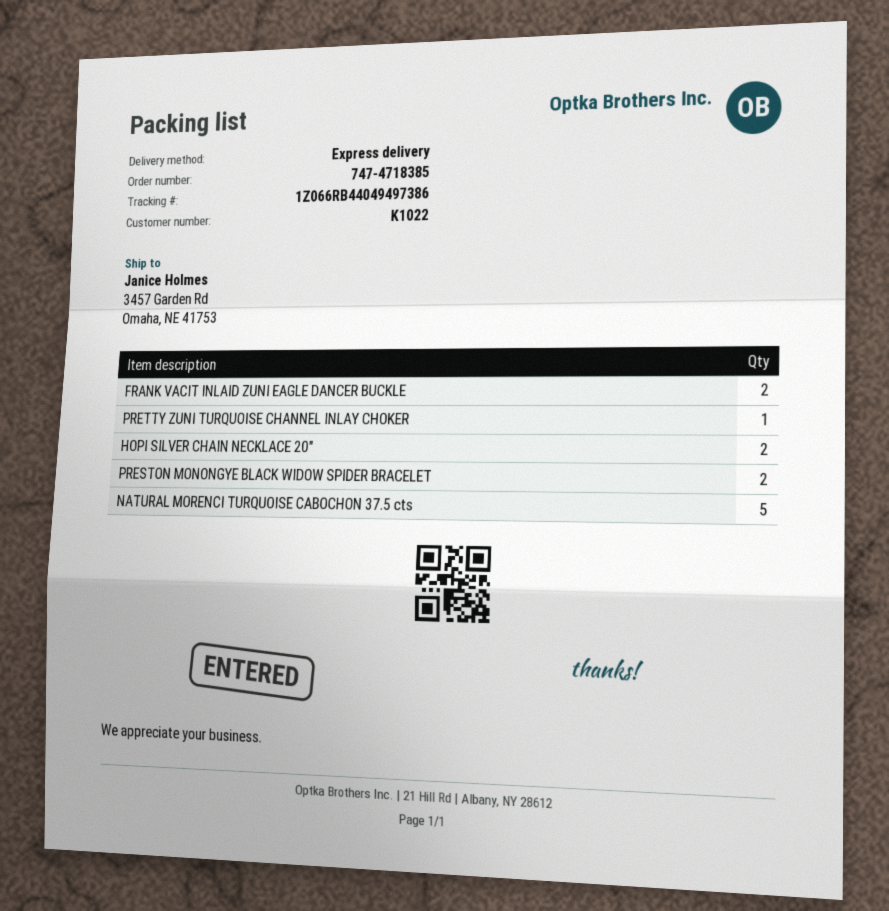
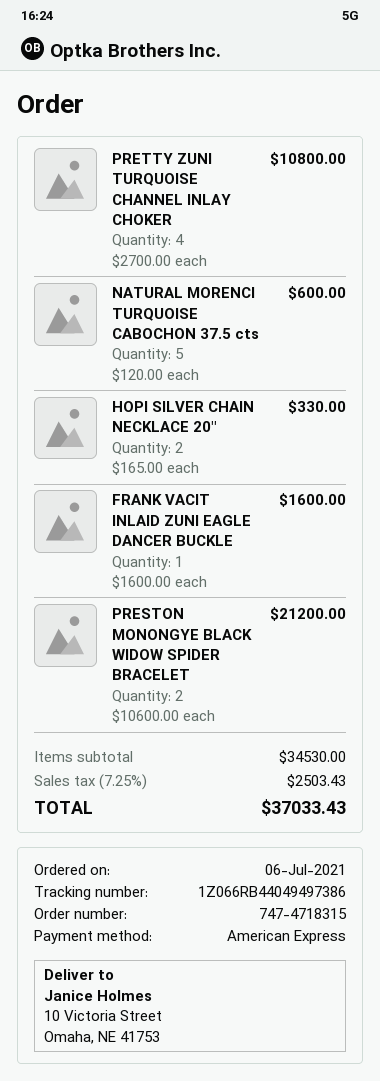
order number: 747-4718385 -> 747-4718315
ship to: 3457 Garden Rd, Omaha, NE 41753 -> 10 Victoria Street, Omaha, NE 41753
FRANK VACIT INLAID ZUNI EAGLE DANCER BUCKLE: 2 -> 1
PRETTY ZUNI TURQUOISE CHANNEL INLAY CHOKER: 1 -> 4

